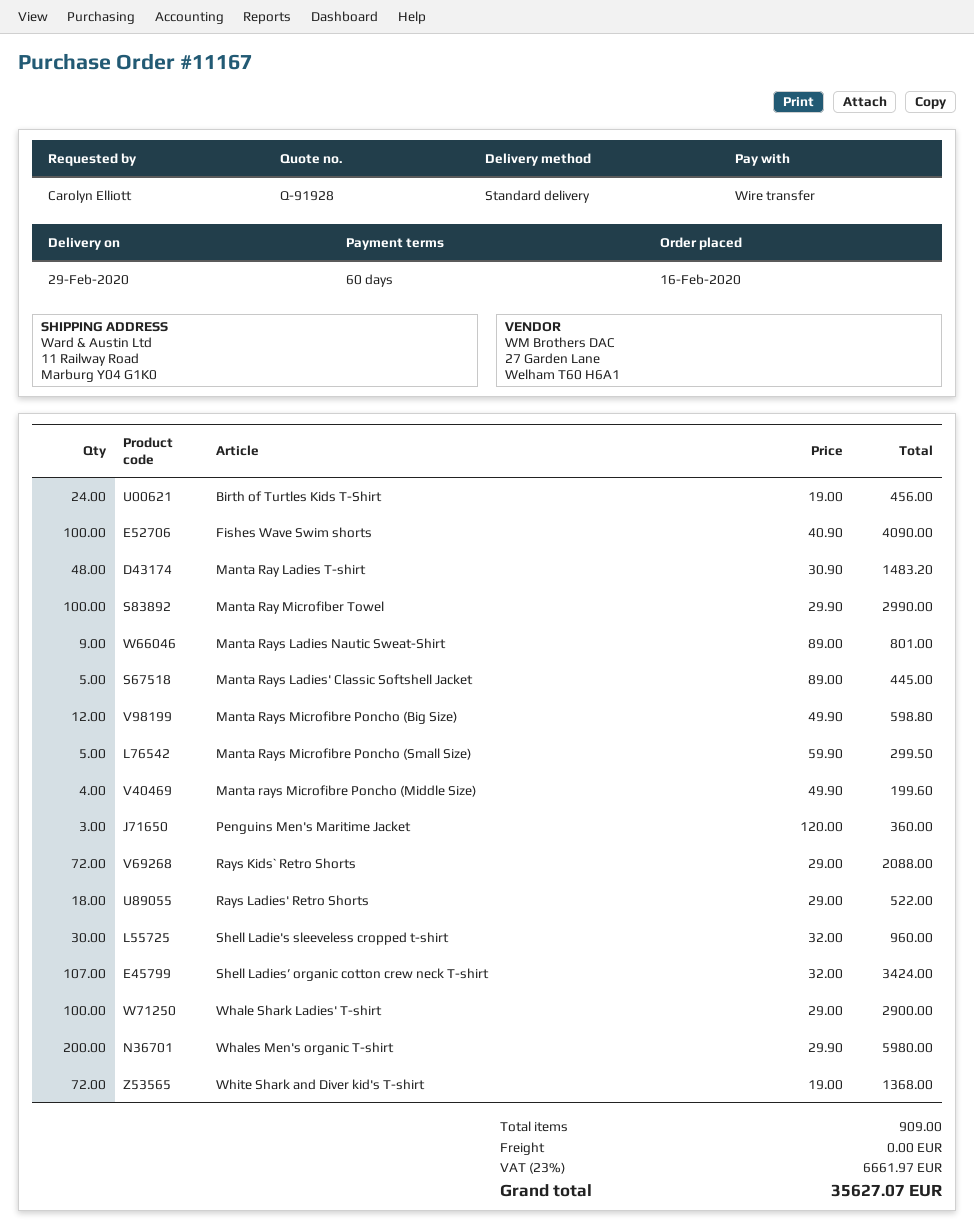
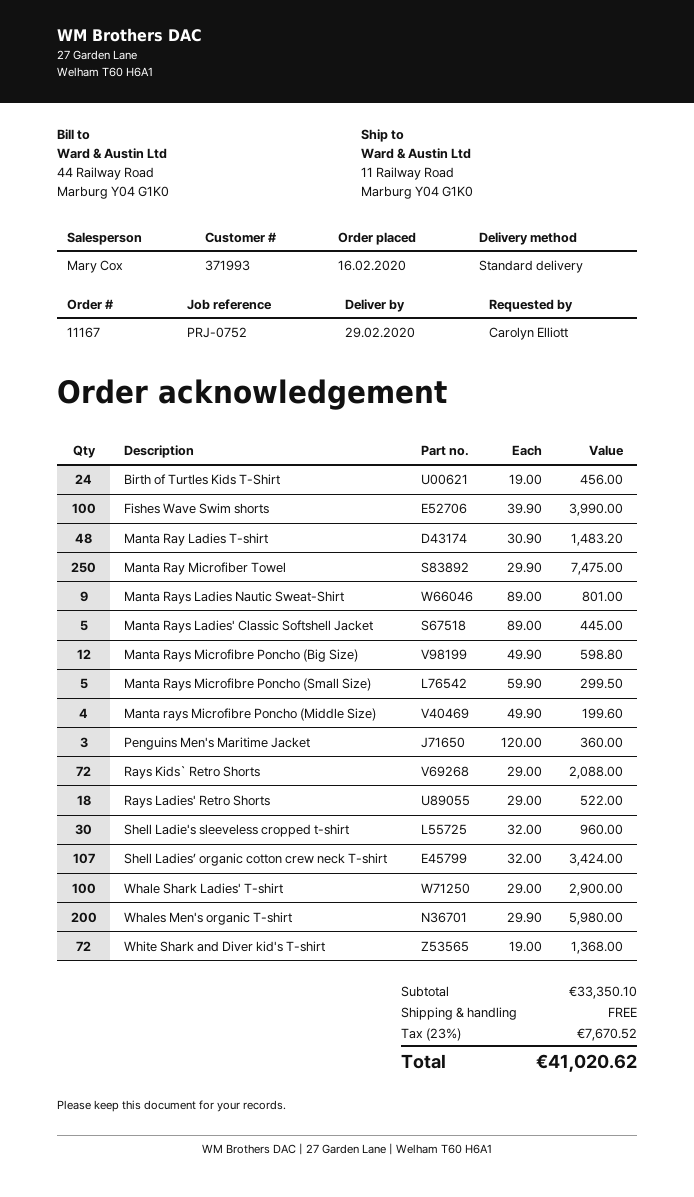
Fishes Wave Swim shorts: 100 x 40.90 = 4090.00 -> 100 x 39.90 = 3990.00
Manta Ray Microfiber Towel: 100 x 29.90 = 2990.00 -> 250 x 29.90 = 7475.00
tax: 23% = 6661.97 -> 23% = 7670.52
total: 35627.07 -> 41020.62

